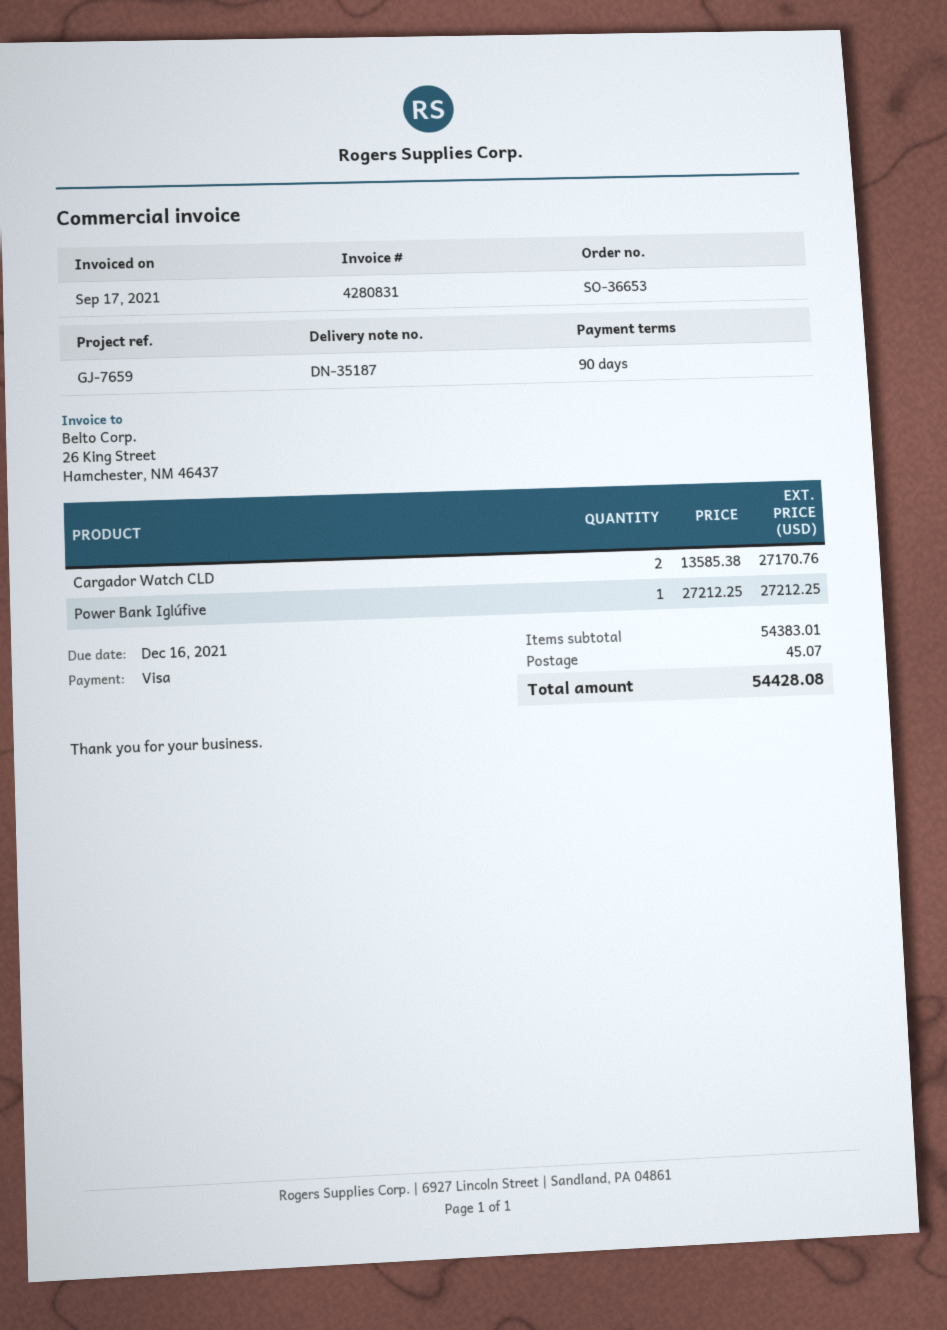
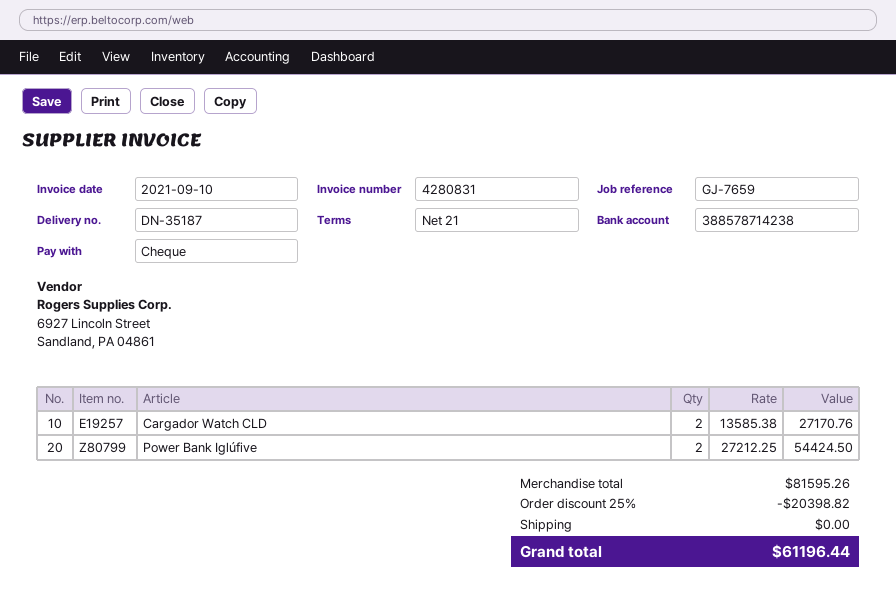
invoice date: 2021-09-17 -> 2021-09-10
payment terms: 90 days -> 21 days
payment method: Visa -> cheque
Power Bank Iglúfive: 1 x 27212.25 = 27212.25 -> 2 x 27212.25 = 54424.50
subtotal: 54383.01 -> 81595.26
discount: none -> 25% = 20398.82
shipping: 45.07 -> 0.00
total: 54428.08 -> 61196.44

